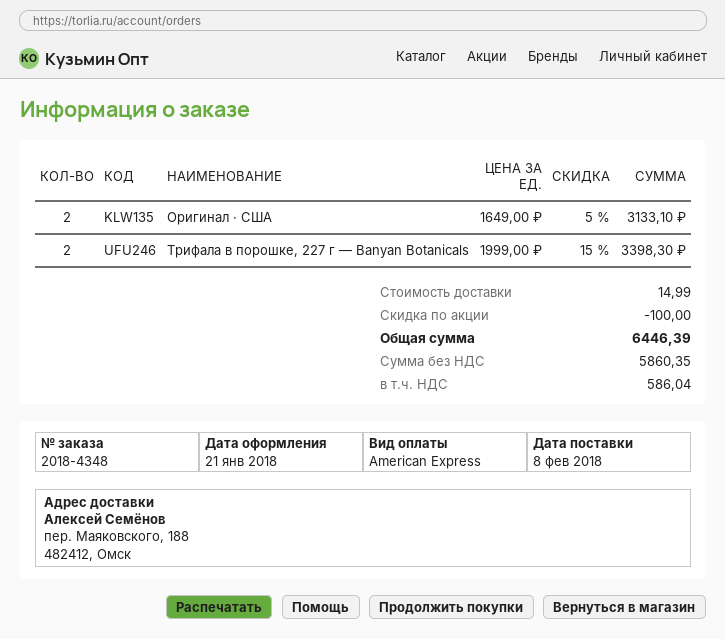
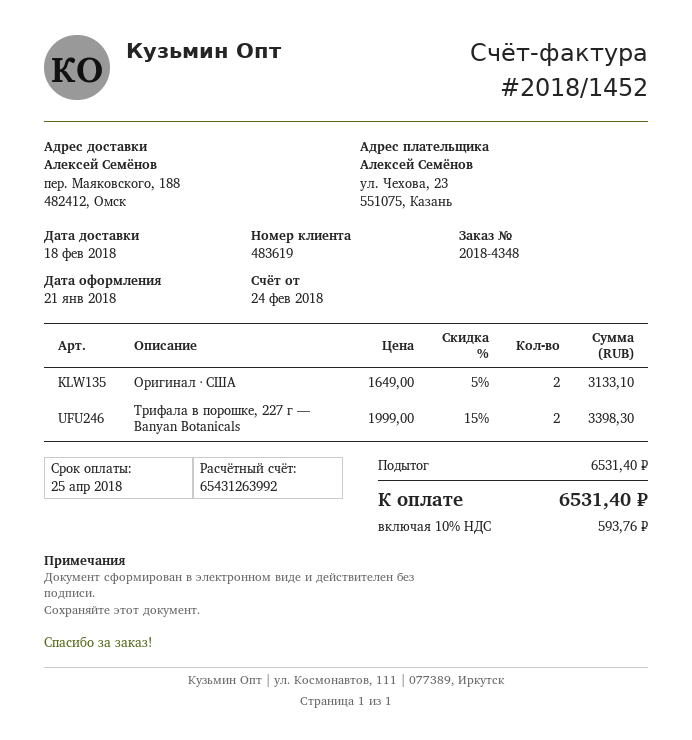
delivery date: 2018-02-08 -> 2018-02-18
discount: 100.00 -> none
shipping: 14.99 -> none
tax: 586.04 -> 593.76
total: 6446.39 -> 6531.40

